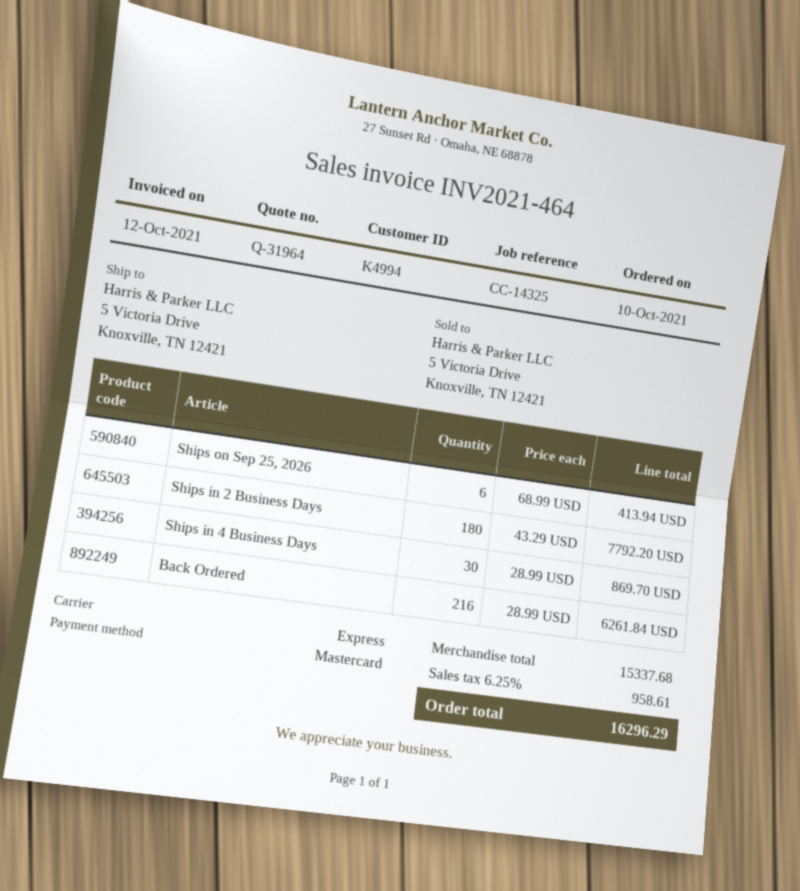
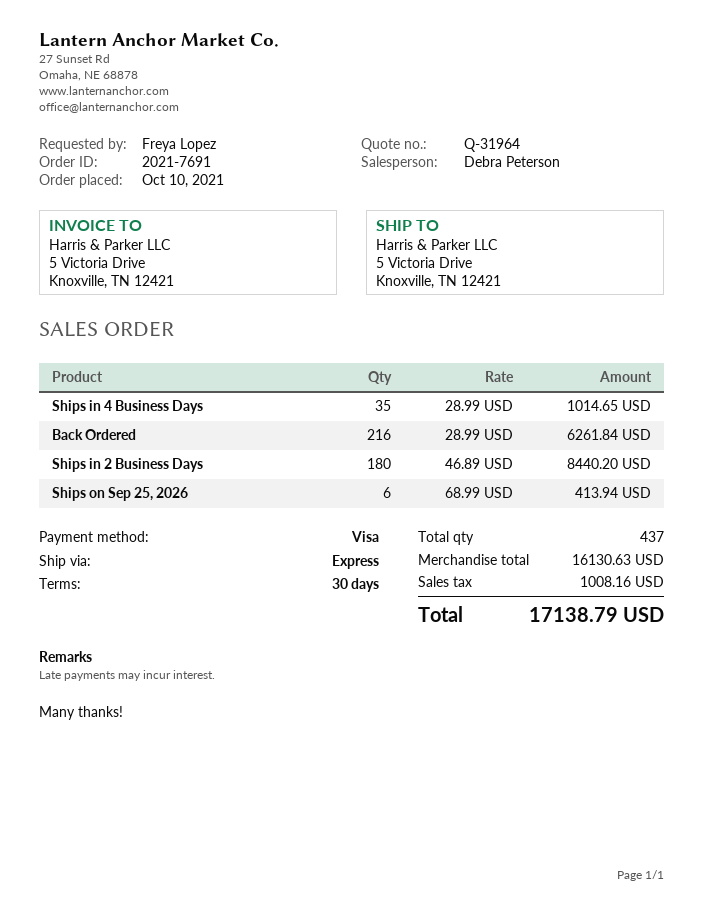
payment method: Mastercard -> Visa
Ships in 2 Business Days: 180 x 43.29 = 7792.20 -> 180 x 46.89 = 8440.20
Ships in 4 Business Days: 30 x 28.99 = 869.70 -> 35 x 28.99 = 1014.65
subtotal: 15337.68 -> 16130.63
tax: 958.61 -> 1008.16
total: 16296.29 -> 17138.79

